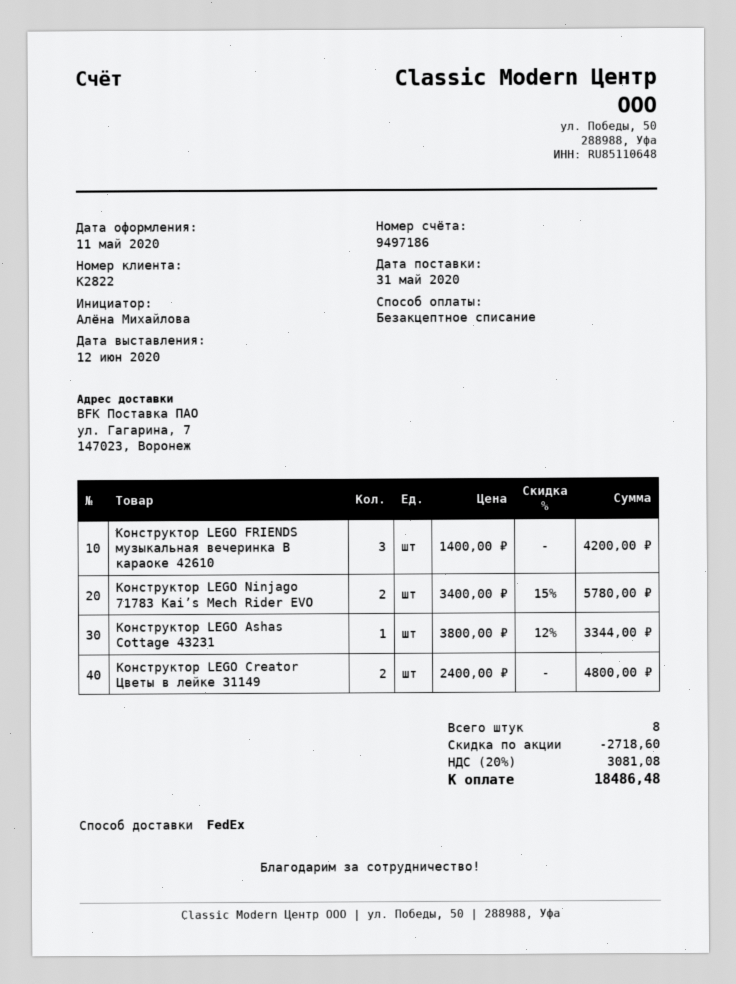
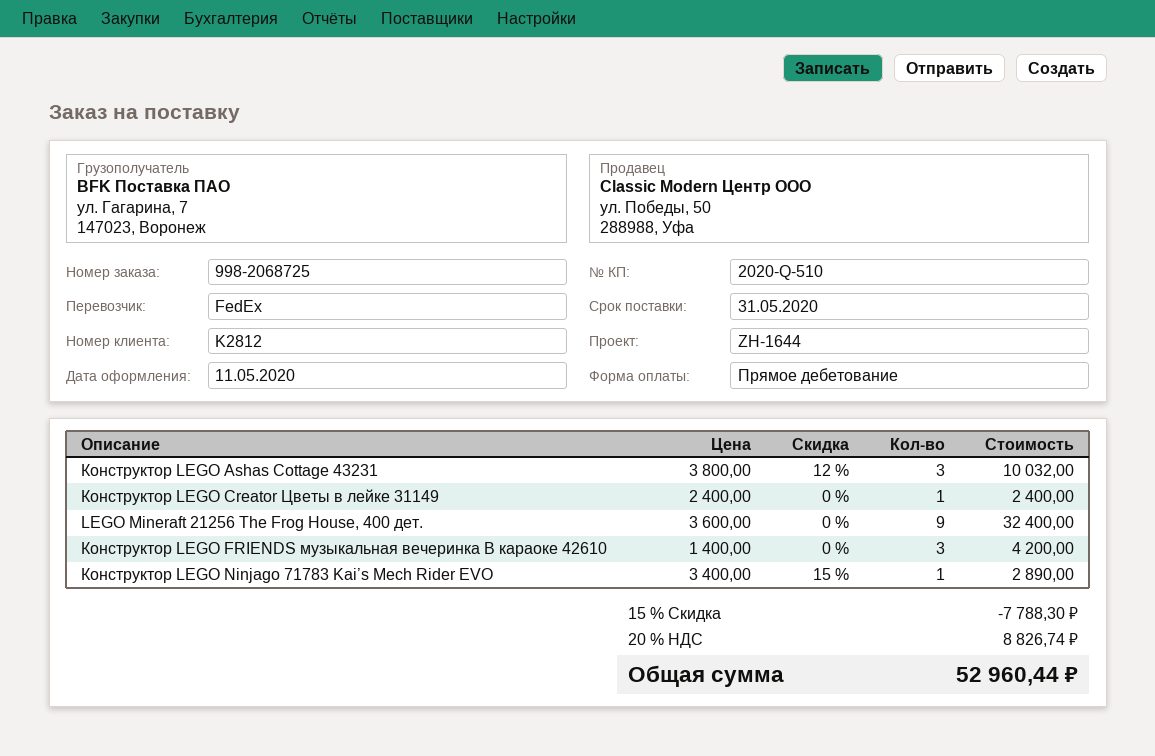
customer number: K2822 -> K2812
Конструктор LEGO Ninjago 71783 Kai’s Mech Rider EVO: 2 x 3400.00 - 15% = 5780.00 -> 1 x 3400.00 - 15% = 2890.00
Конструктор LEGO Ashas Cottage 43231: 1 x 3800.00 - 12% = 3344.00 -> 3 x 3800.00 - 12% = 10032.00
Конструктор LEGO Creator Цветы в лейке 31149: 2 x 2400.00 = 4800.00 -> 1 x 2400.00 = 2400.00
LEGO Mineraft 21256 The Frog House, 400 дет.: none -> 9 x 3600.00 = 32400.00
discount: 2718.60 -> 7788.30
tax: 20% = 3081.08 -> 20% = 8826.74
total: 18486.48 -> 52960.44

